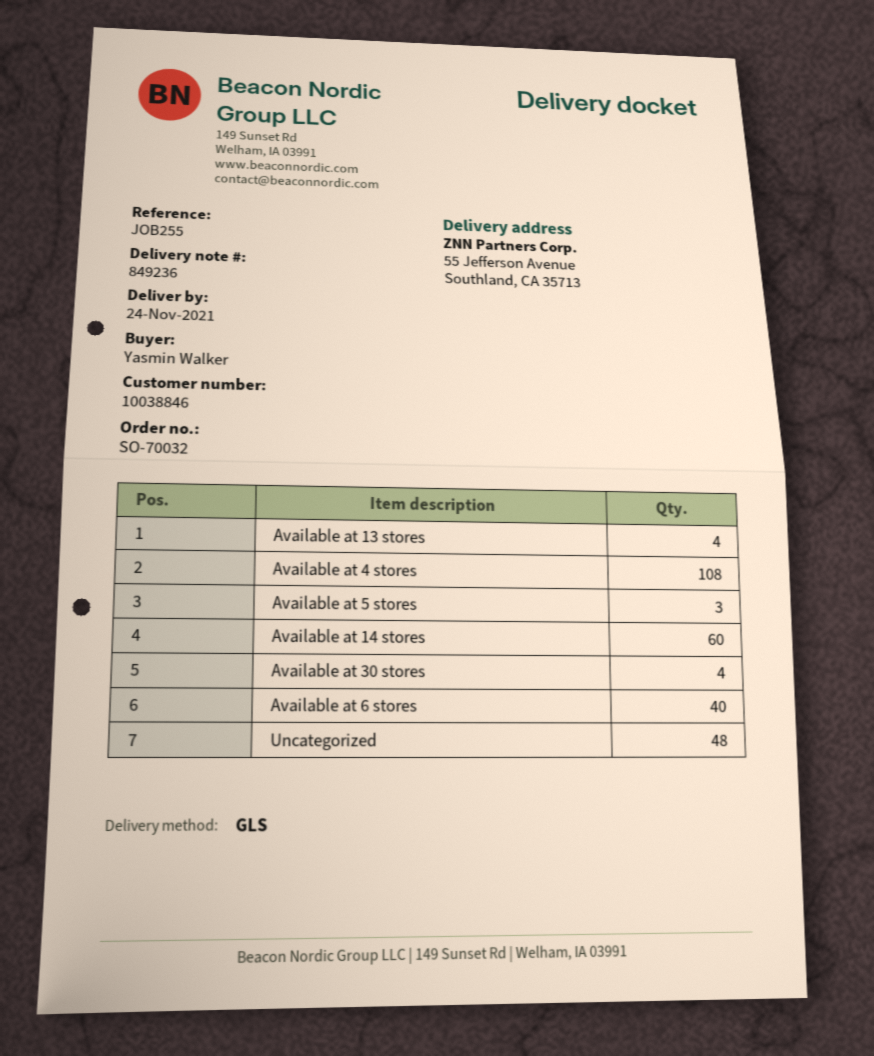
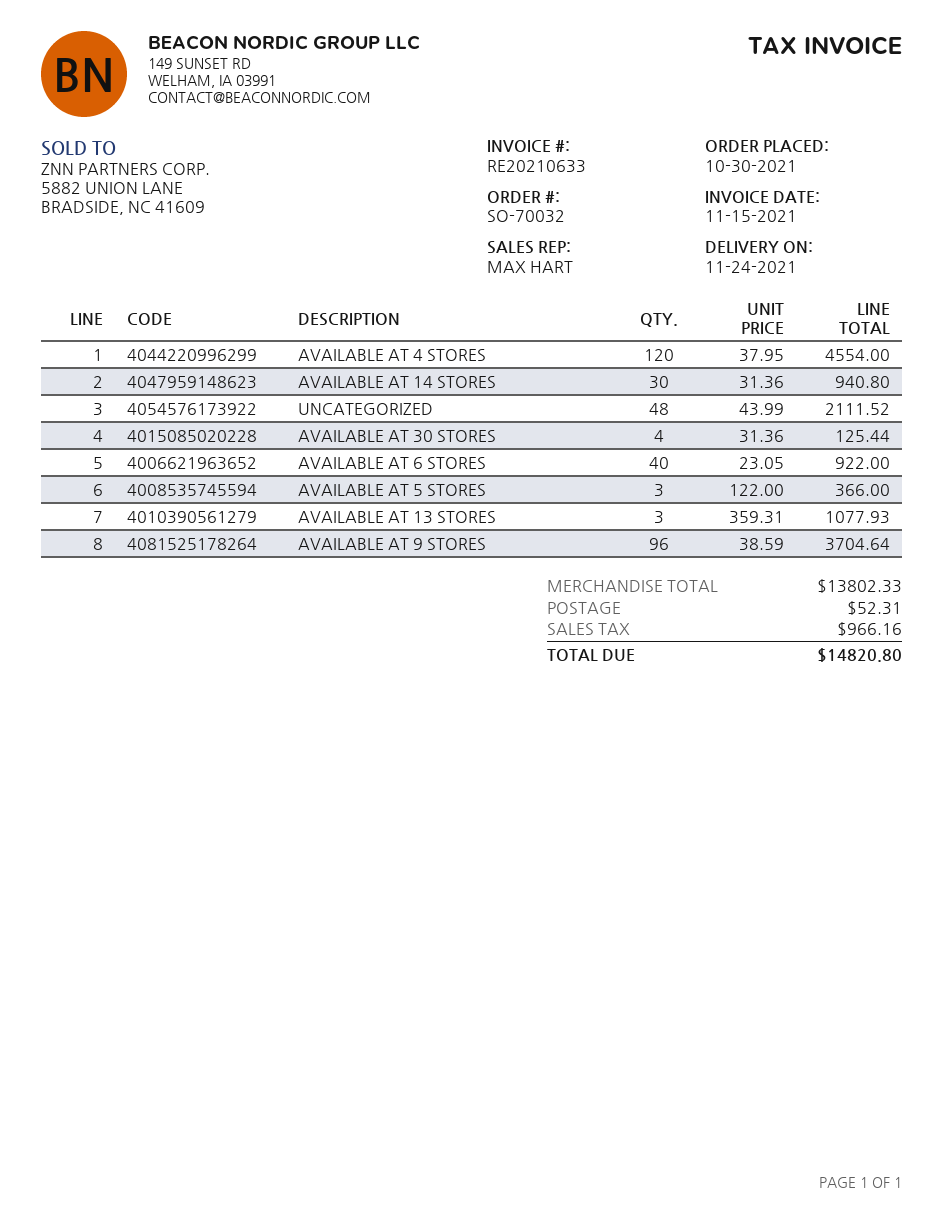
Available at 13 stores: 4 -> 3
Available at 4 stores: 108 -> 120
Available at 14 stores: 60 -> 30
AVAILABLE AT 9 STORES: none -> 96

